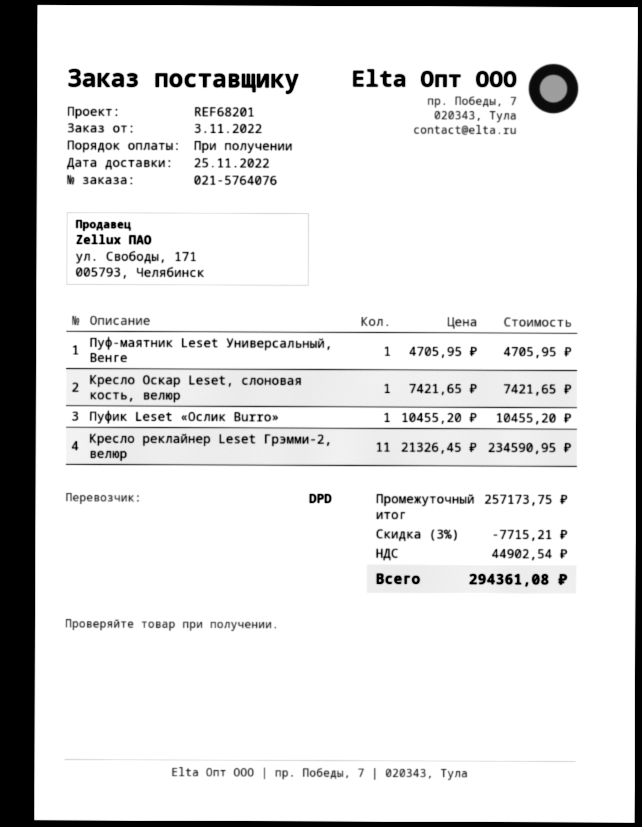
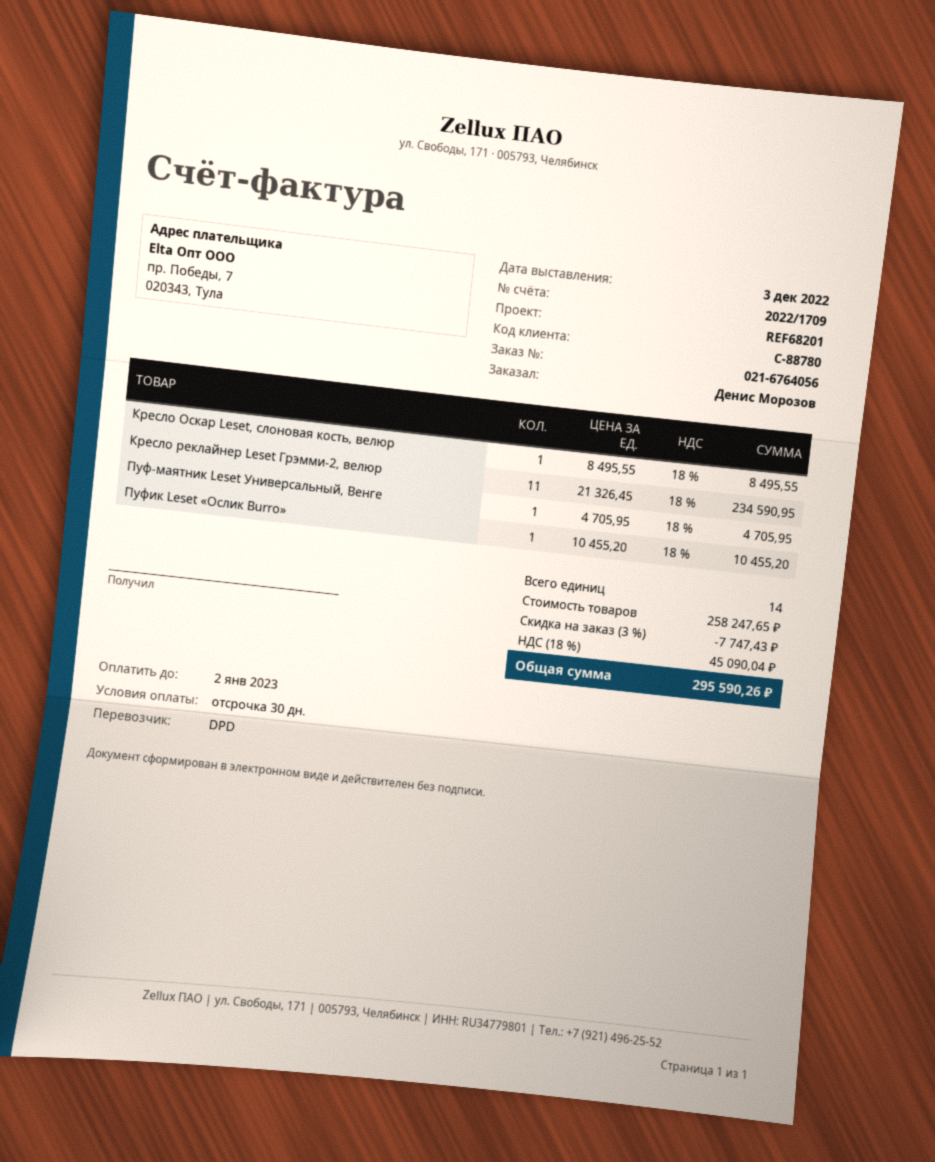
order number: 021-5764076 -> 021-6764056
payment terms: on receipt -> 30 days
Кресло Оскар Leset, слоновая кость, велюр: 1 x 7421.65 = 7421.65 -> 1 x 8495.55 = 8495.55
subtotal: 257173.75 -> 258247.65
discount: 3% = 7715.21 -> 3% = 7747.43
tax: 44902.54 -> 45090.04
total: 294361.08 -> 295590.26

